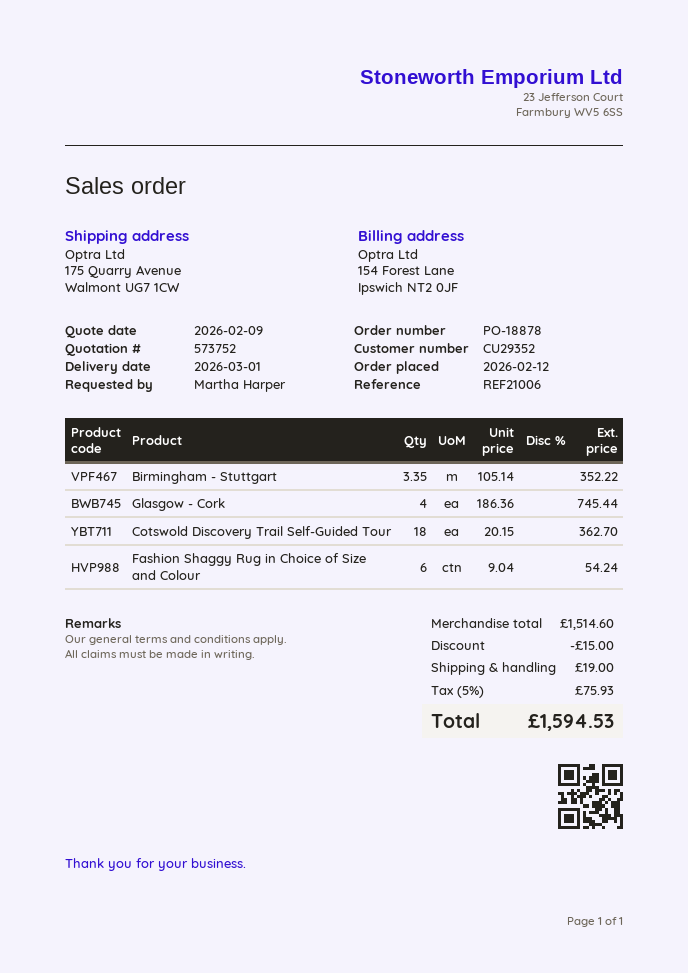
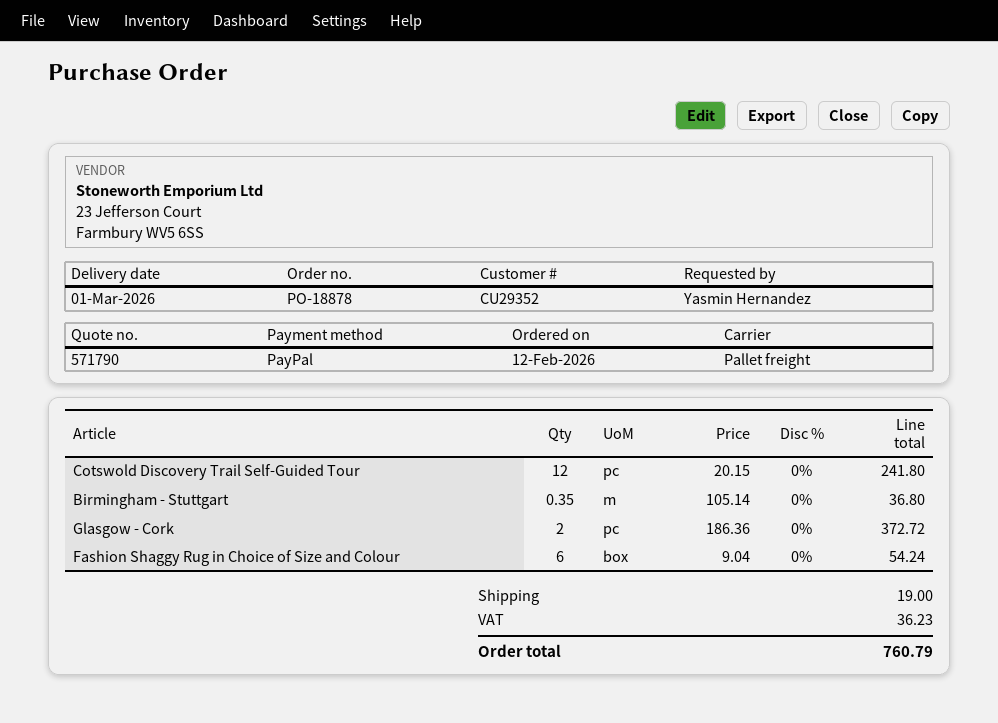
quote number: 573752 -> 571790
ordered by: Martha Harper -> Yasmin Hernandez
Birmingham - Stuttgart: 3.35 x 105.14 = 352.22 -> 0.35 x 105.14 = 36.80
Glasgow - Cork: 4 x 186.36 = 745.44 -> 2 x 186.36 = 372.72
Cotswold Discovery Trail Self-Guided Tour: 18 x 20.15 = 362.70 -> 12 x 20.15 = 241.80
discount: 15.00 -> none
tax: 75.93 -> 36.23
total: 1594.53 -> 760.79

